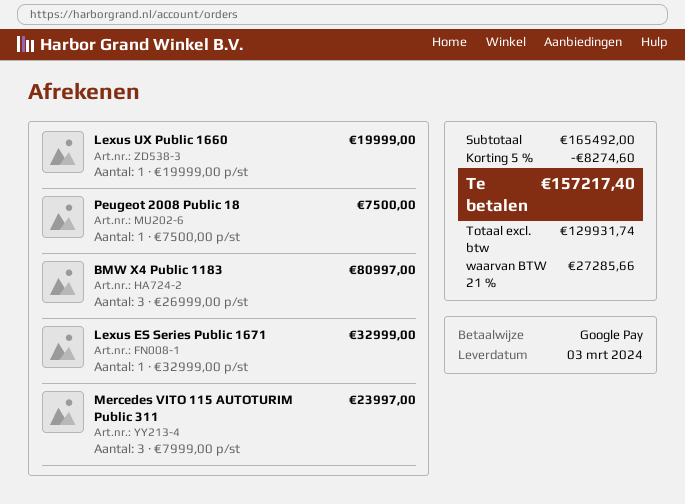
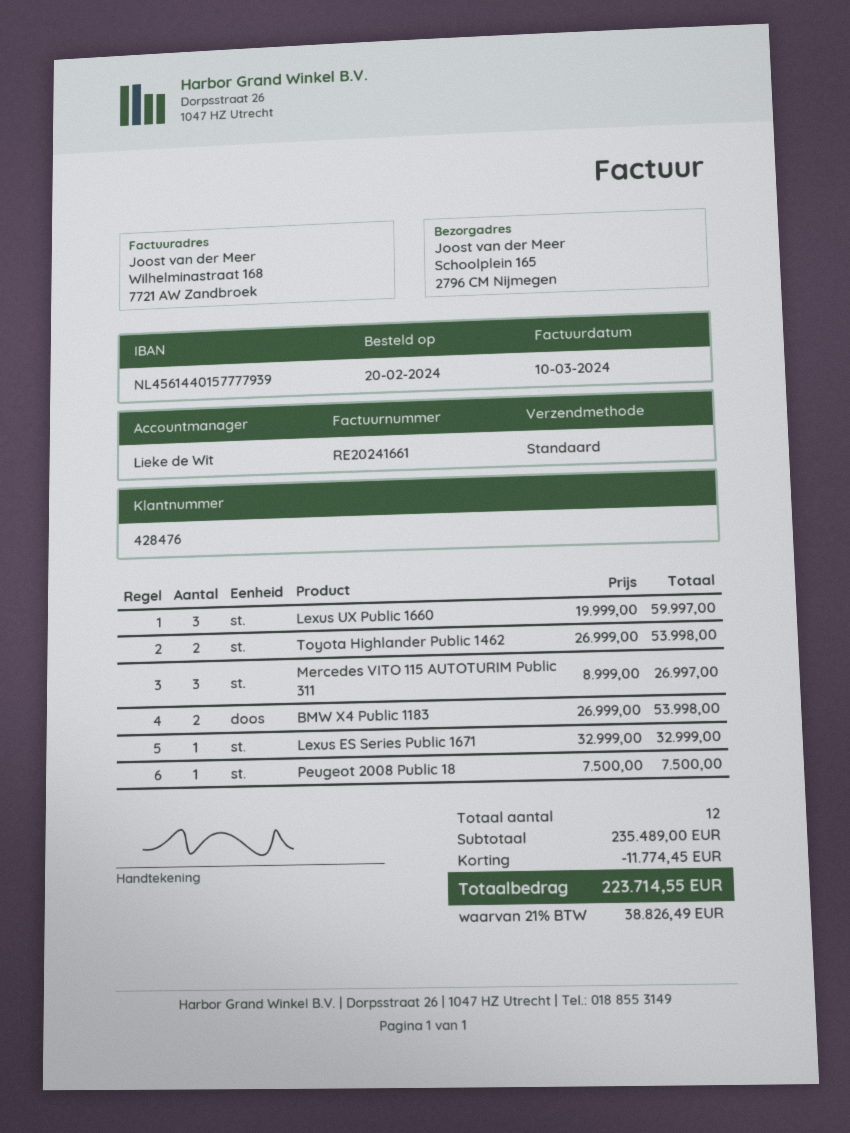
Lexus UX Public 1660: 1 x 19999.00 = 19999.00 -> 3 x 19999.00 = 59997.00
BMW X4 Public 1183: 3 x 26999.00 = 80997.00 -> 2 x 26999.00 = 53998.00
Mercedes VITO 115 AUTOTURIM Public 311: 3 x 7999.00 = 23997.00 -> 3 x 8999.00 = 26997.00
Toyota Highlander Public 1462: none -> 2 x 26999.00 = 53998.00
subtotal: 165492.00 -> 235489.00
discount: 8274.60 -> 11774.45
tax: 21% = 27285.66 -> 21% = 38826.49
total: 157217.40 -> 223714.55

